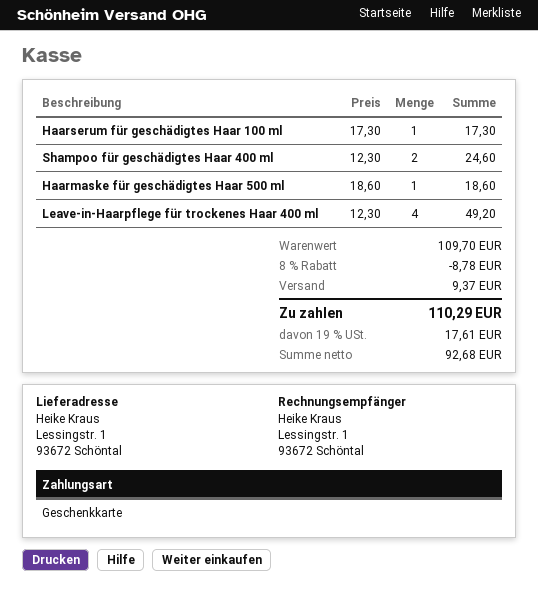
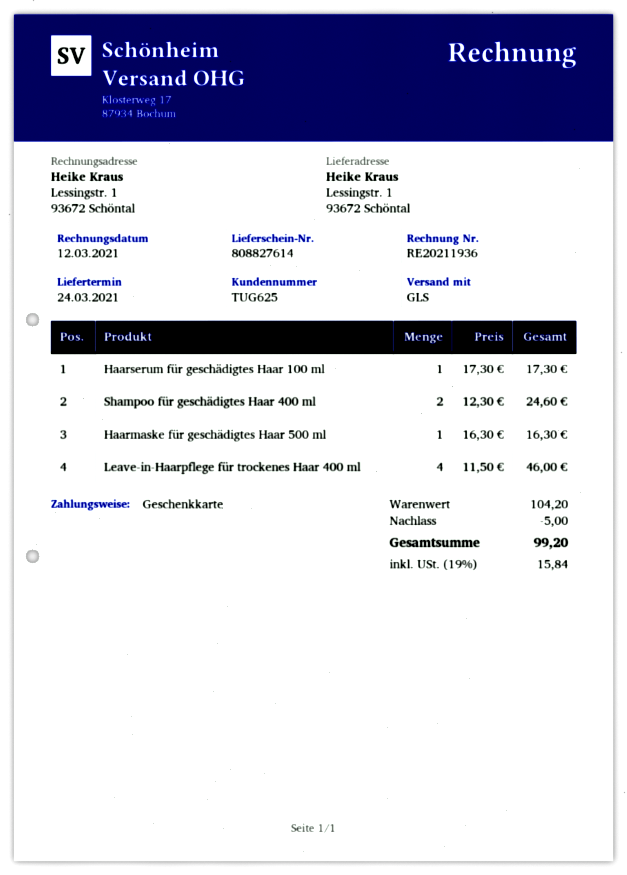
Haarmaske für geschädigtes Haar 500 ml: 1 x 18.60 = 18.60 -> 1 x 16.30 = 16.30
Leave-in-Haarpflege für trockenes Haar 400 ml: 4 x 12.30 = 49.20 -> 4 x 11.50 = 46.00
subtotal: 109.70 -> 104.20
discount: 8.78 -> 5.00
shipping: 9.37 -> none
tax: 19% = 17.61 -> 19% = 15.84
total: 110.29 -> 99.20

